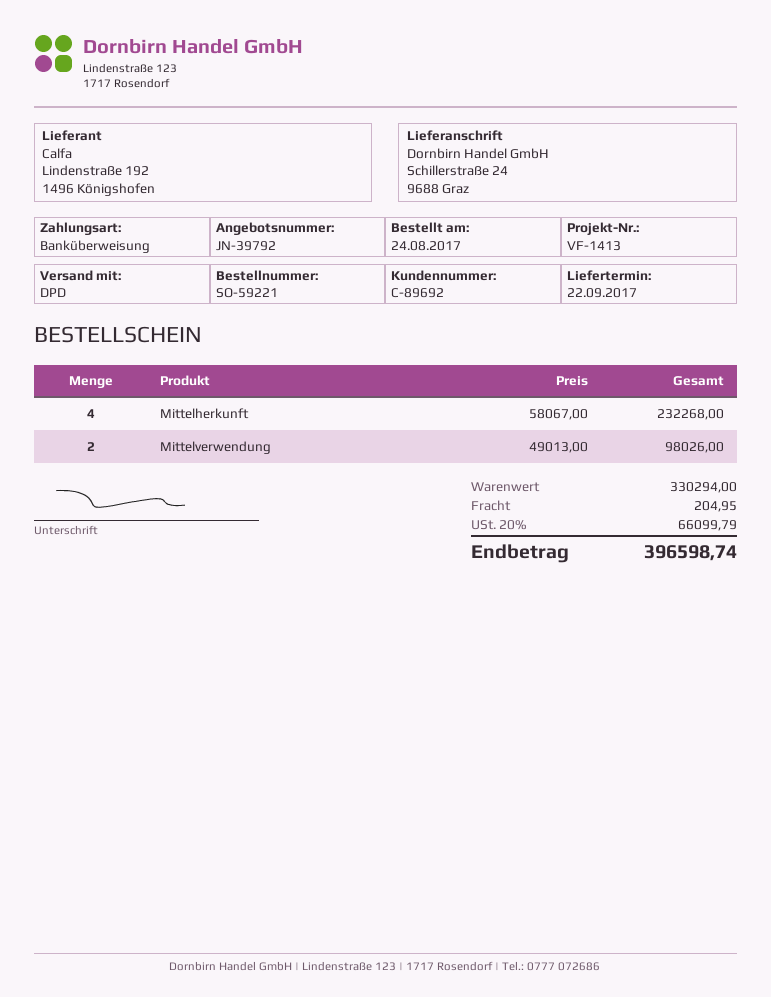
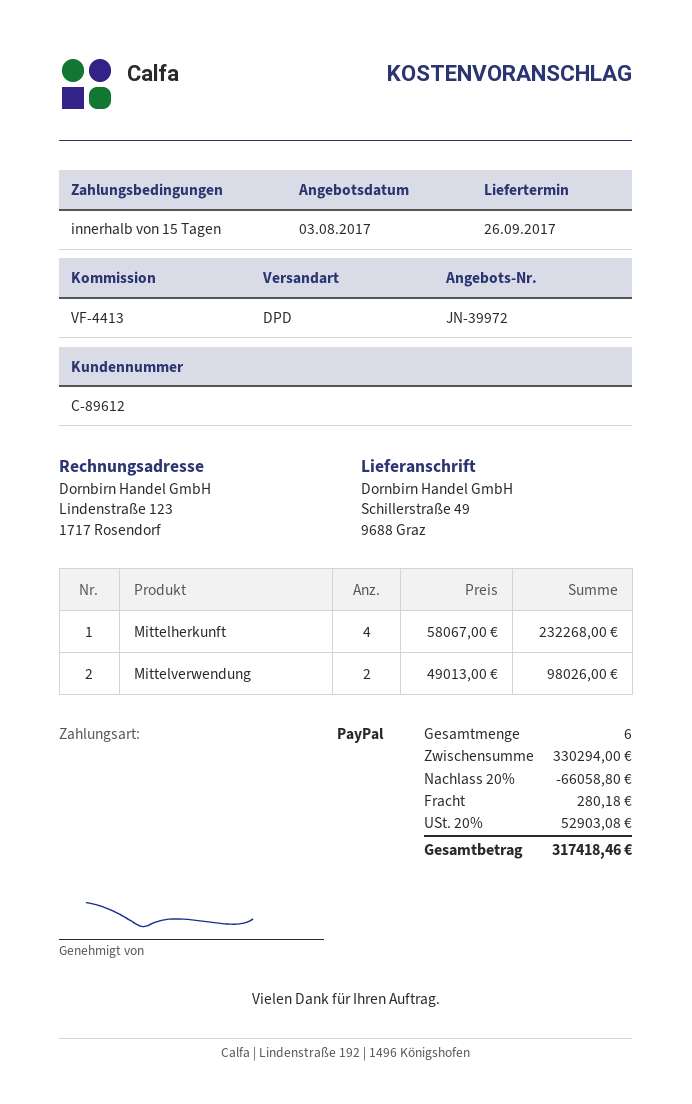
quote number: JN-39792 -> JN-39972
delivery date: 2017-09-22 -> 2017-09-26
customer number: C-89692 -> C-89612
reference: VF-1413 -> VF-4413
payment method: bank transfer -> PayPal
ship to: Schillerstraße 24, 9688 Graz -> Schillerstraße 49, 9688 Graz
discount: none -> 20% = 66058.80
shipping: 204.95 -> 280.18
tax: 20% = 66099.79 -> 20% = 52903.08
total: 396598.74 -> 317418.46

